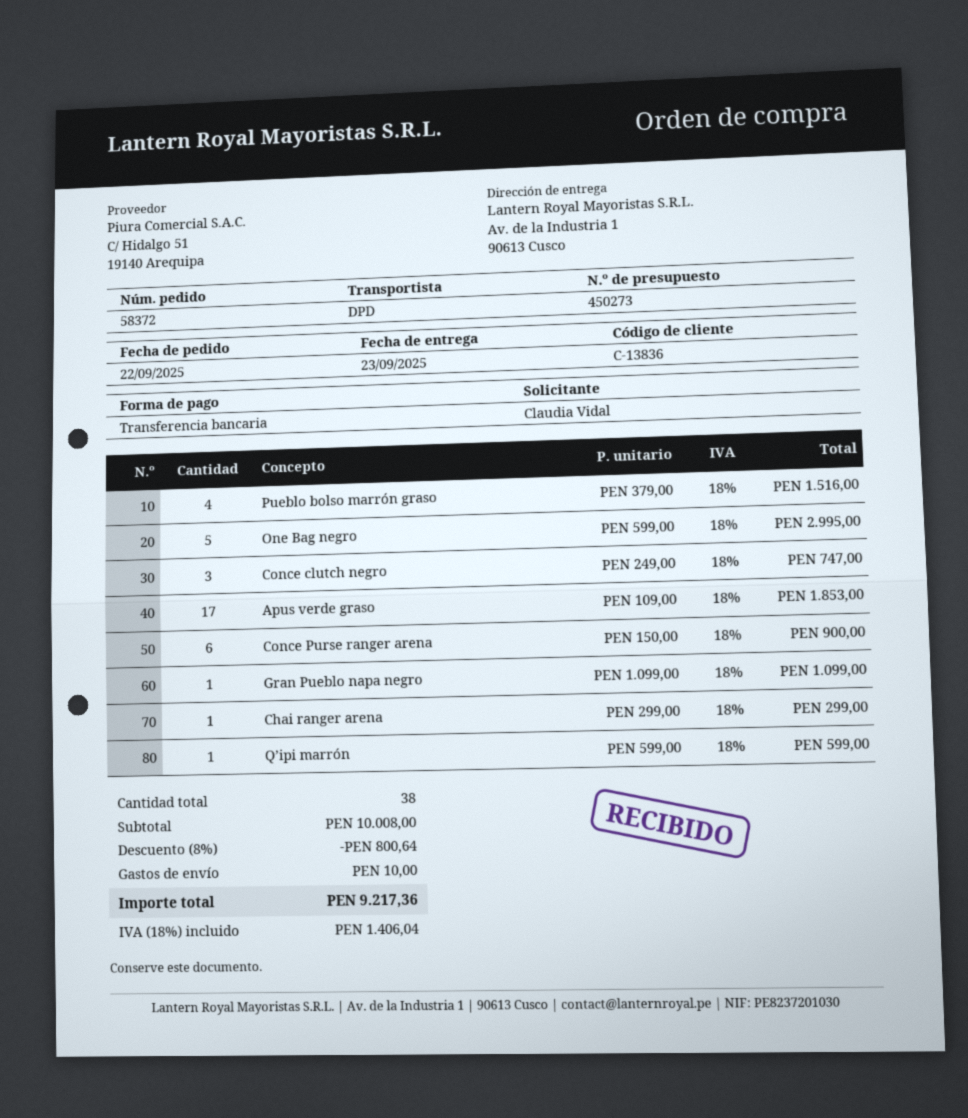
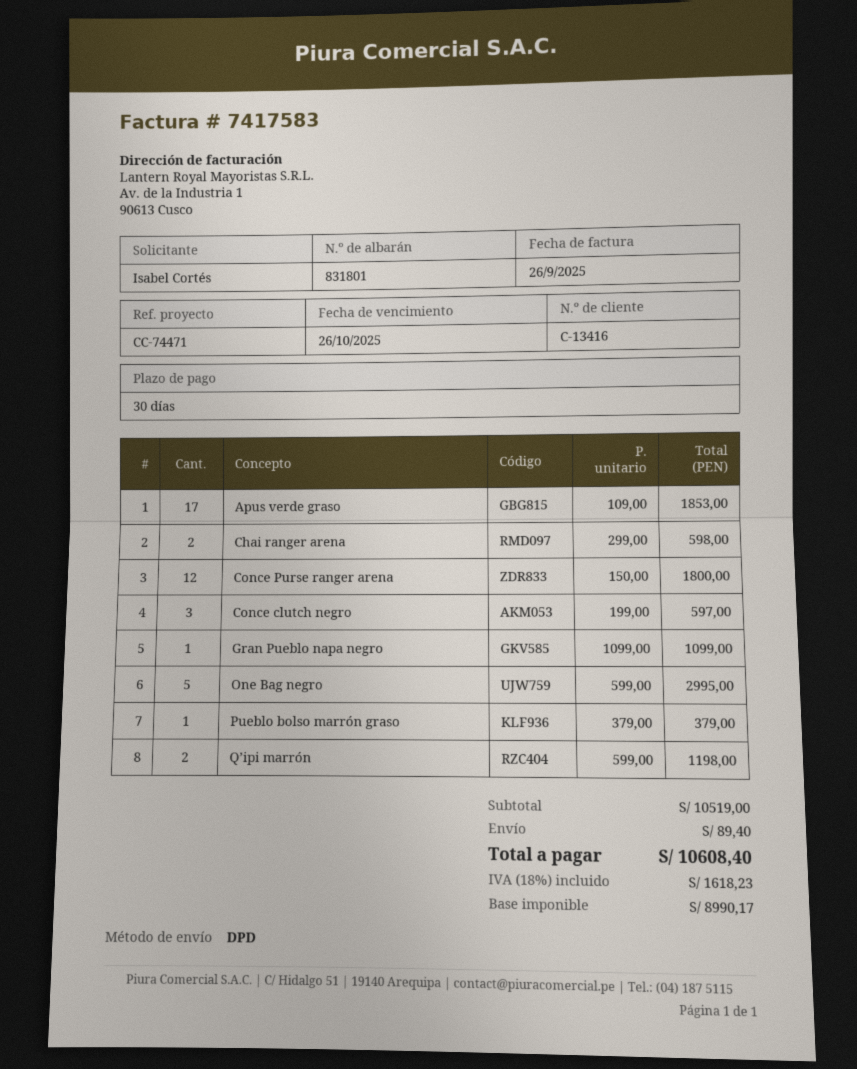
customer number: C-13836 -> C-13416
ordered by: Claudia Vidal -> Isabel Cortés
Pueblo bolso marrón graso: 4 x 379.00 = 1516.00 -> 1 x 379.00 = 379.00
Conce clutch negro: 3 x 249.00 = 747.00 -> 3 x 199.00 = 597.00
Conce Purse ranger arena: 6 x 150.00 = 900.00 -> 12 x 150.00 = 1800.00
Chai ranger arena: 1 x 299.00 = 299.00 -> 2 x 299.00 = 598.00
Q’ipi marrón: 1 x 599.00 = 599.00 -> 2 x 599.00 = 1198.00
subtotal: 10008.00 -> 10519.00
discount: 8% = 800.64 -> none
shipping: 10.00 -> 89.40
tax: 18% = 1406.04 -> 18% = 1618.23
total: 9217.36 -> 10608.40

